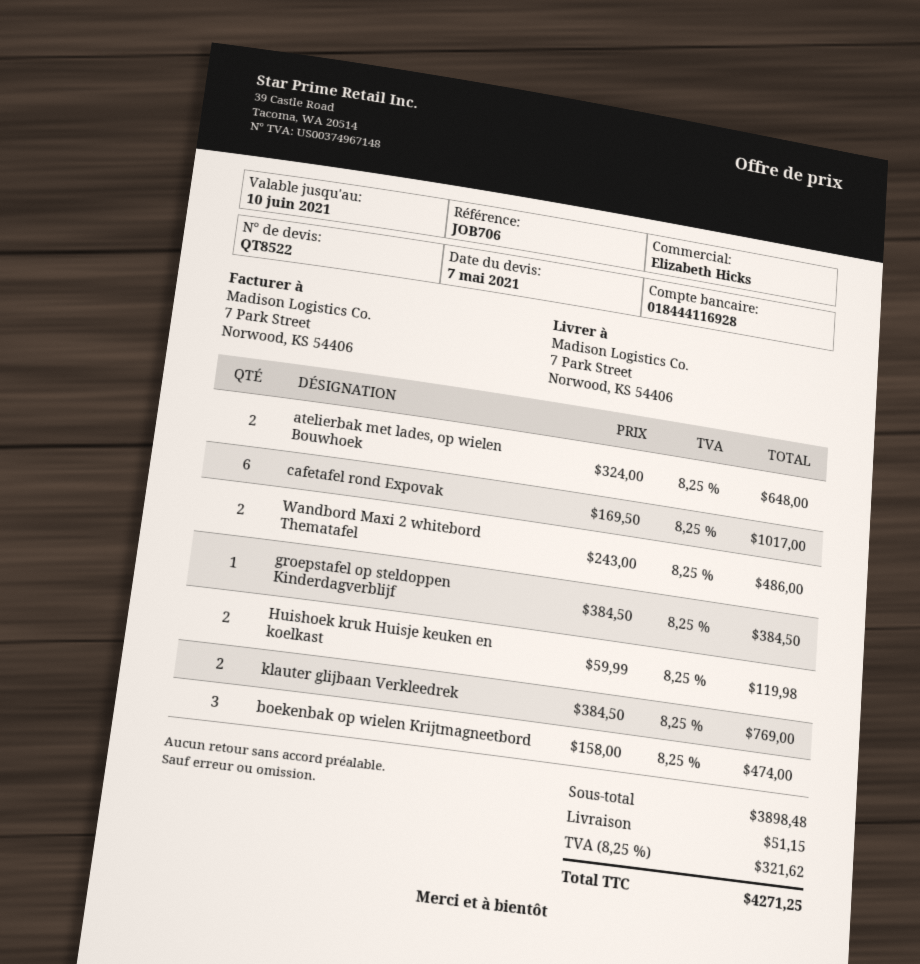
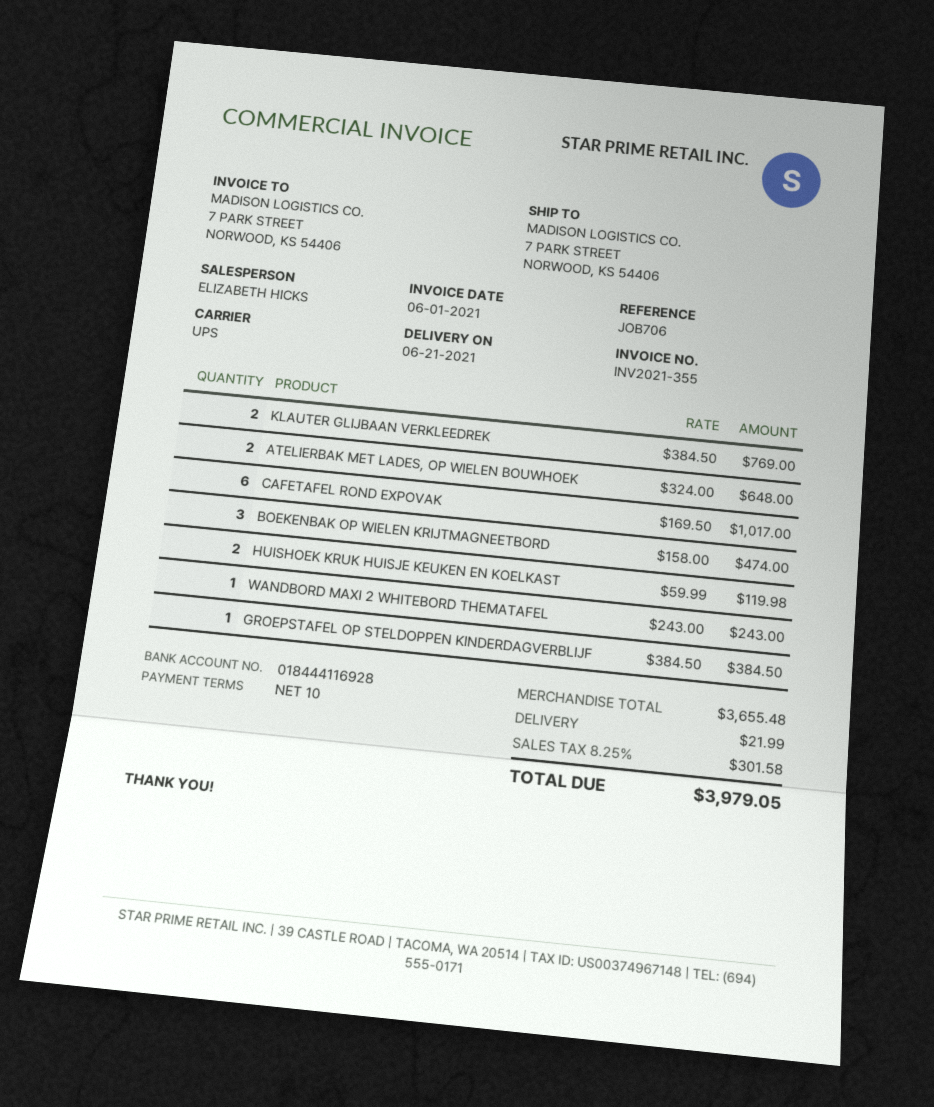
Wandbord Maxi 2 whitebord Thematafel: 2 x 243.00 = 486.00 -> 1 x 243.00 = 243.00
subtotal: 3898.48 -> 3655.48
shipping: 51.15 -> 21.99
tax: 8.25% = 321.62 -> 8.25% = 301.58
total: 4271.25 -> 3979.05

